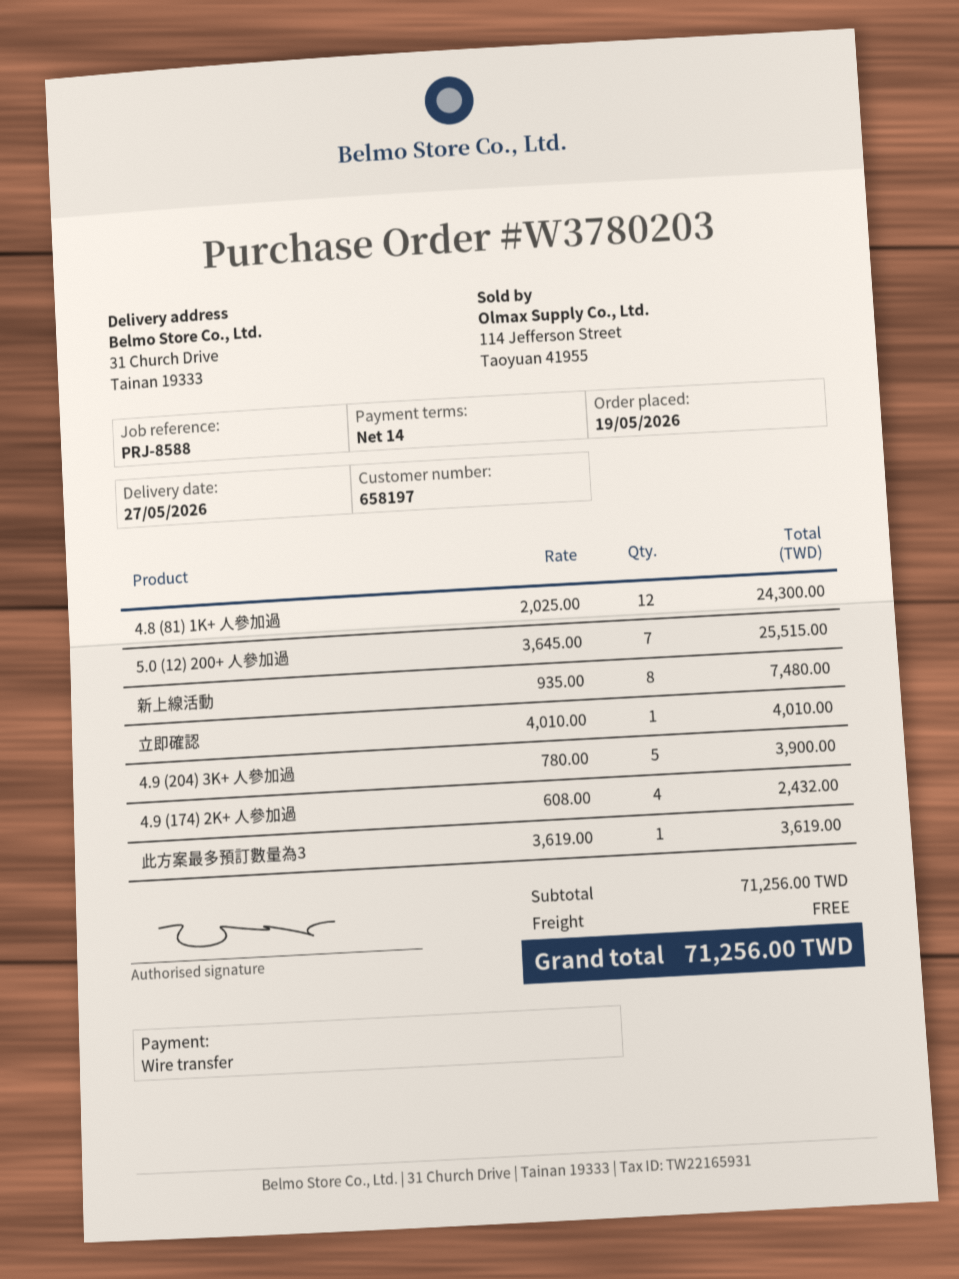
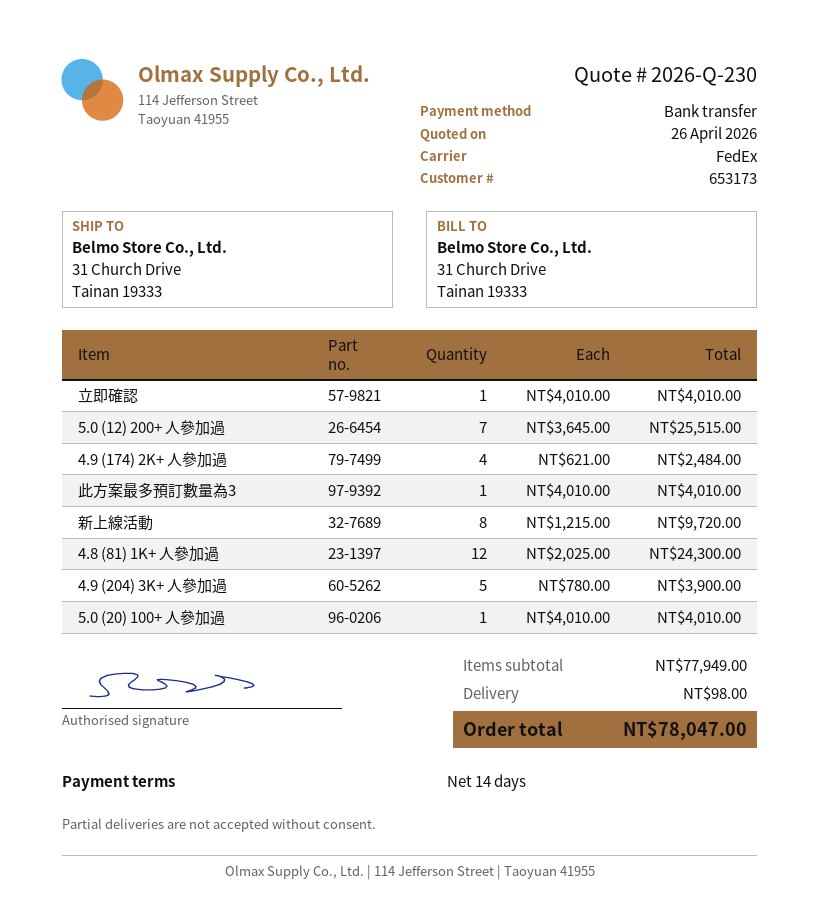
customer number: 658197 -> 653173
新上線活動: 8 x 935.00 = 7480.00 -> 8 x 1215.00 = 9720.00
4.9 (174) 2K+ 人參加過: 4 x 608.00 = 2432.00 -> 4 x 621.00 = 2484.00
此方案最多預訂數量為3: 1 x 3619.00 = 3619.00 -> 1 x 4010.00 = 4010.00
5.0 (20) 100+ 人參加過: none -> 1 x 4010.00 = 4010.00
subtotal: 71256.00 -> 77949.00
shipping: 0.00 -> 98.00
total: 71256.00 -> 78047.00

